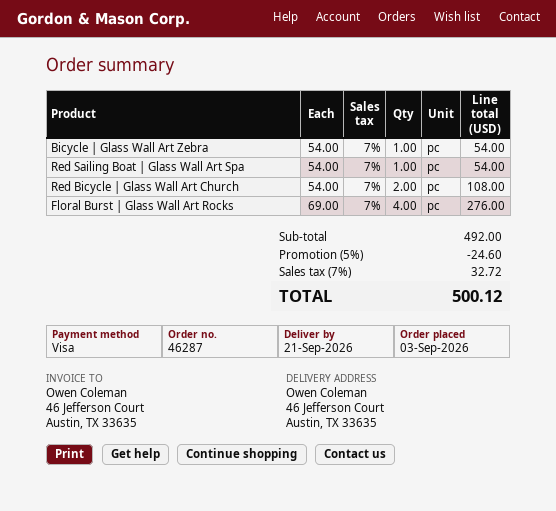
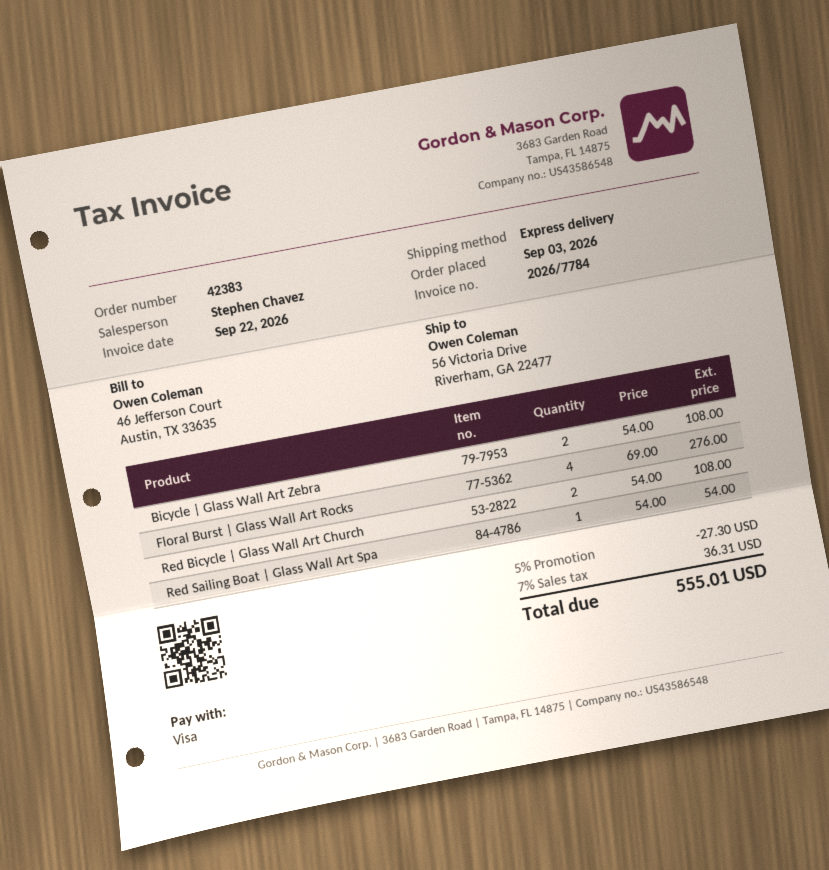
order number: 46287 -> 42383
ship to: 46 Jefferson Court, Austin, TX 33635 -> 56 Victoria Drive, Riverham, GA 22477
Bicycle | Glass Wall Art Zebra: 1 x 54.00 = 54.00 -> 2 x 54.00 = 108.00
discount: 5% = 24.60 -> 5% = 27.30
tax: 7% = 32.72 -> 7% = 36.31
total: 500.12 -> 555.01

